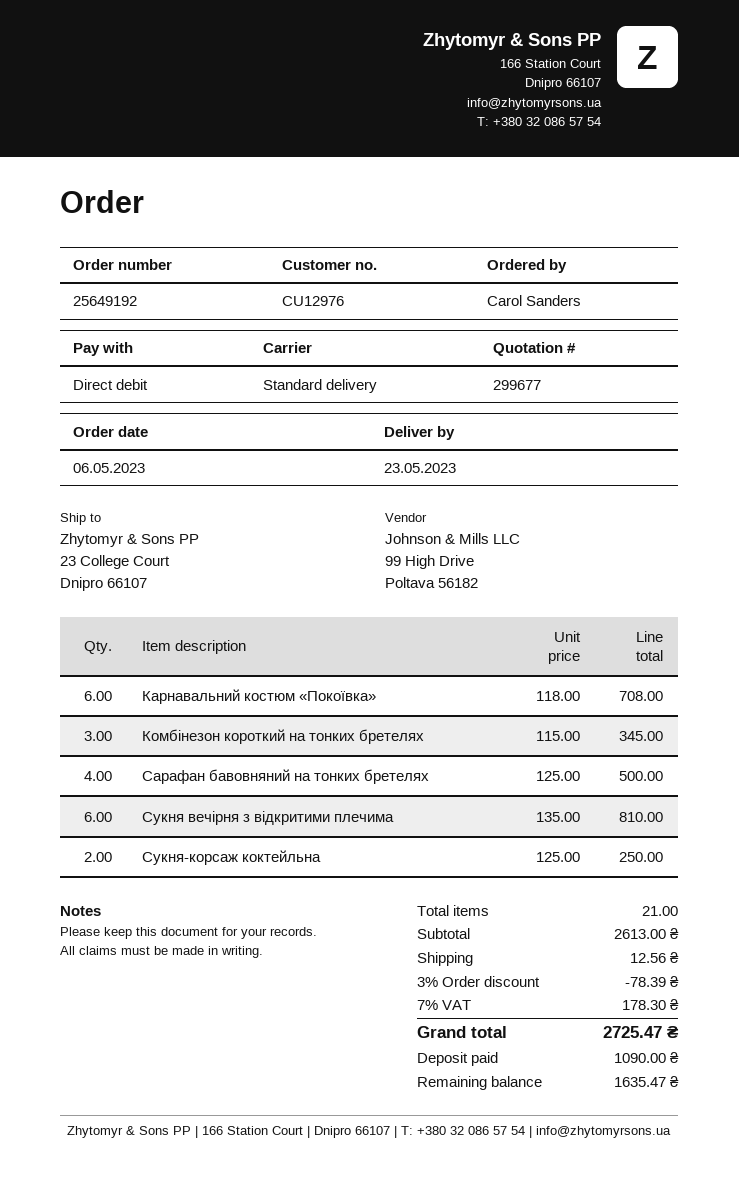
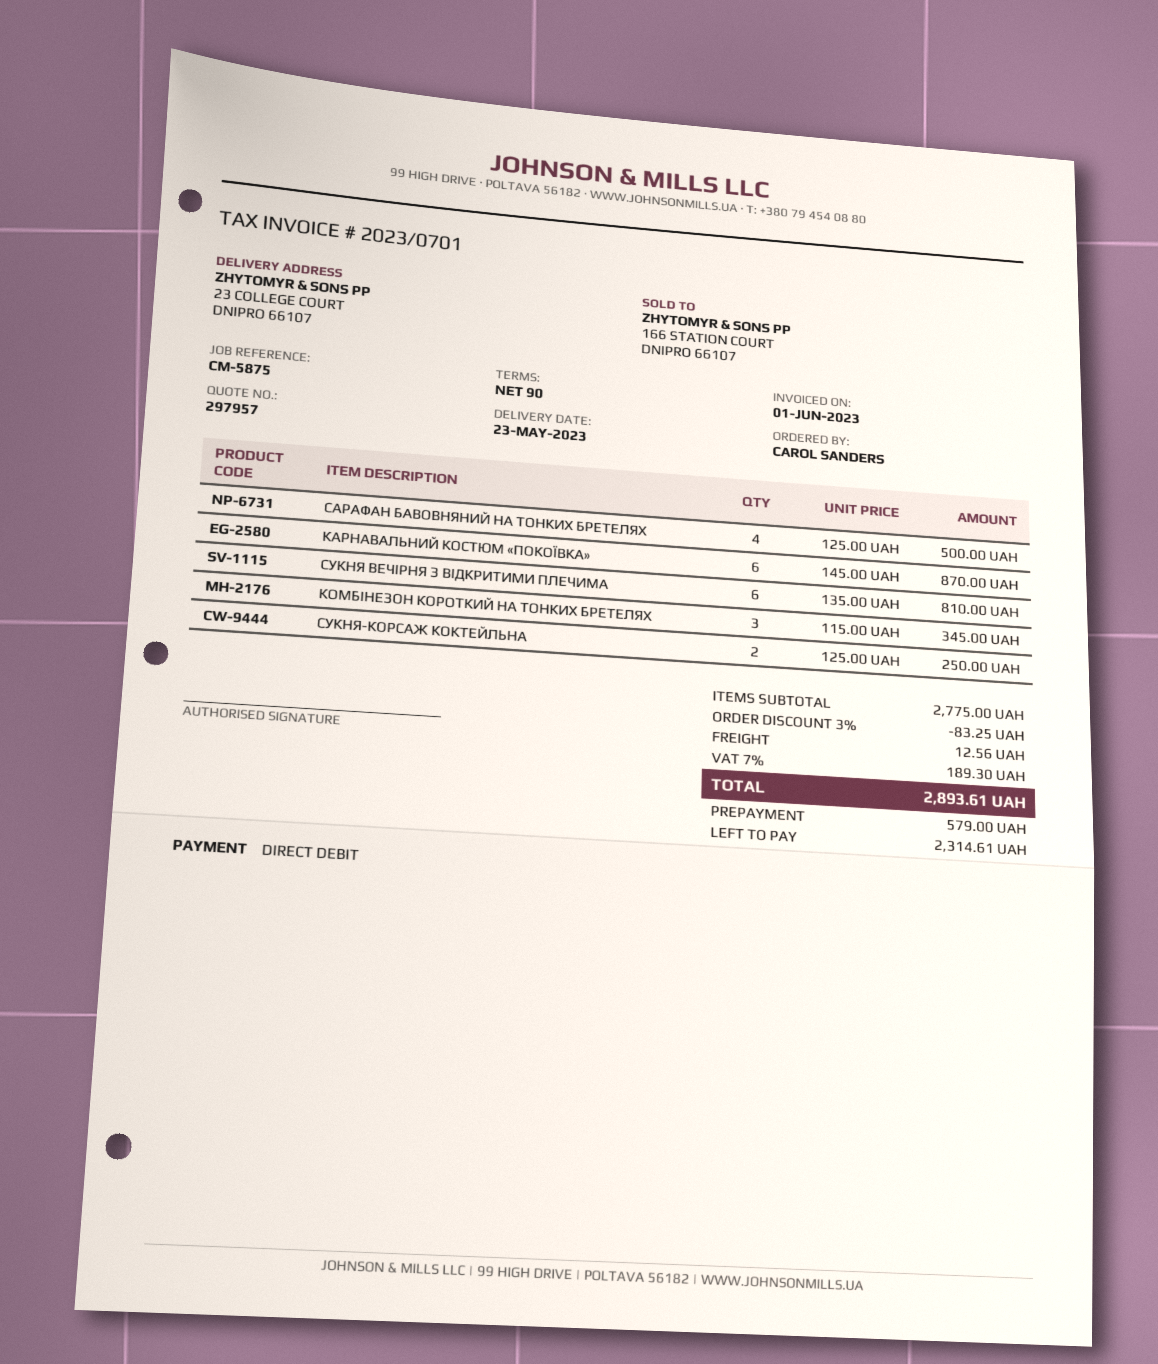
quote number: 299677 -> 297957
Карнавальний костюм «Покоївка»: 6 x 118.00 = 708.00 -> 6 x 145.00 = 870.00
subtotal: 2613.00 -> 2775.00
discount: 3% = 78.39 -> 3% = 83.25
tax: 7% = 178.30 -> 7% = 189.30
total: 2725.47 -> 2893.61
deposit: 1090.00 -> 579.00
balance: 1635.47 -> 2314.61

